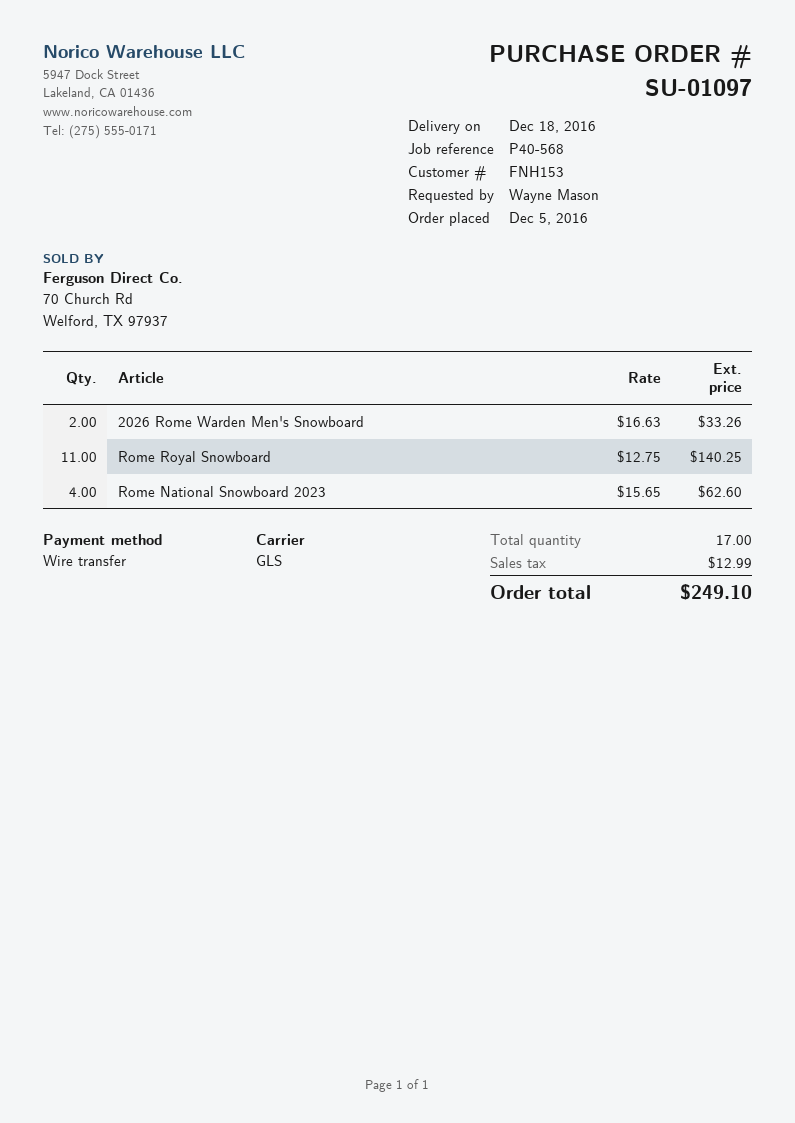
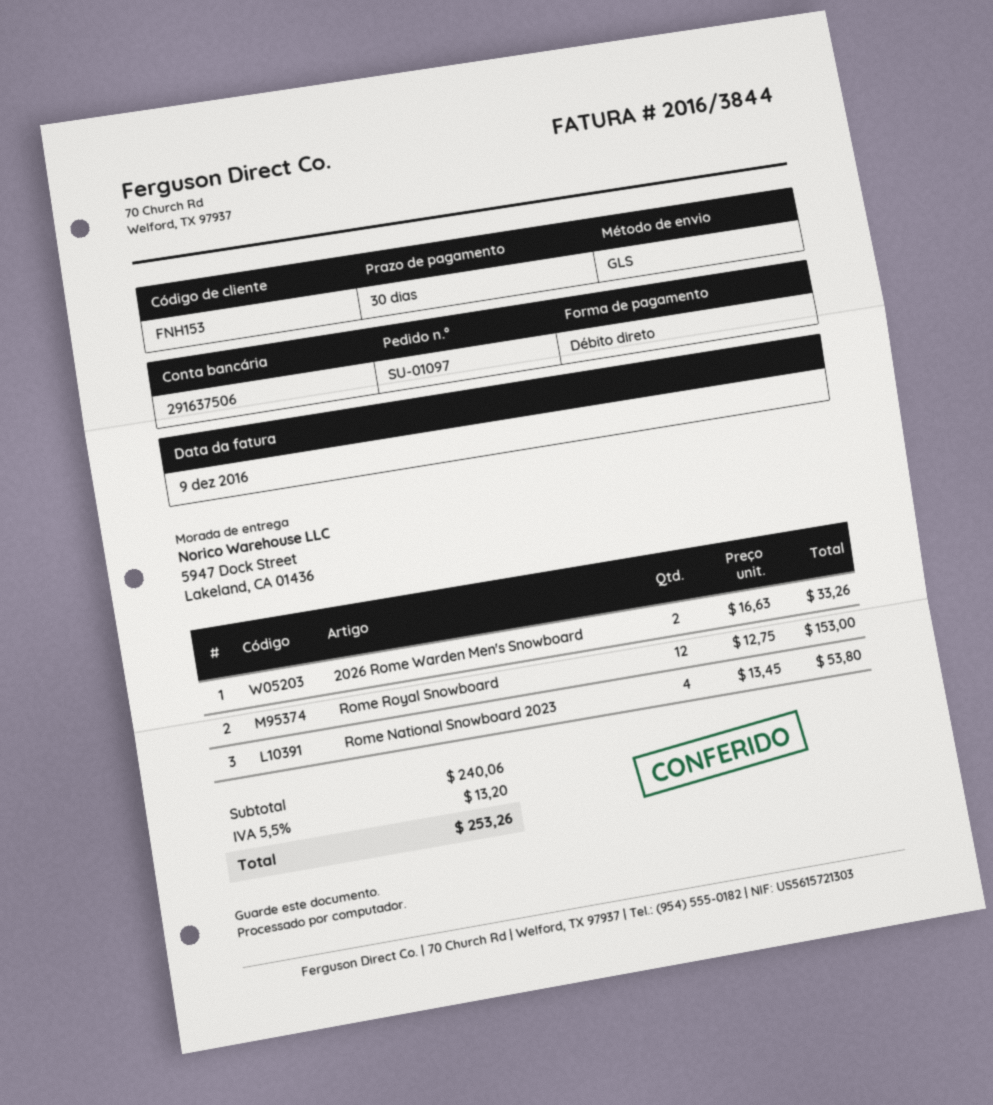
payment method: bank transfer -> direct debit
Rome Royal Snowboard: 11 x 12.75 = 140.25 -> 12 x 12.75 = 153.00
Rome National Snowboard 2023: 4 x 15.65 = 62.60 -> 4 x 13.45 = 53.80
tax: 12.99 -> 13.20
total: 249.10 -> 253.26

